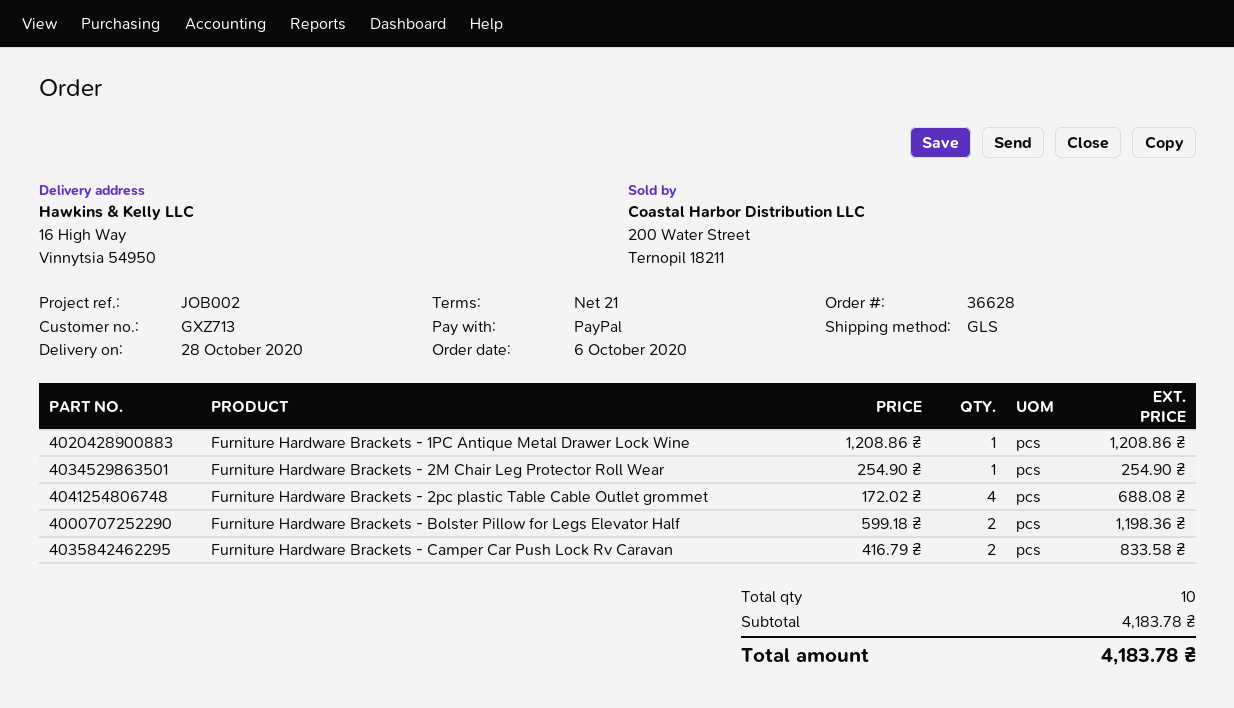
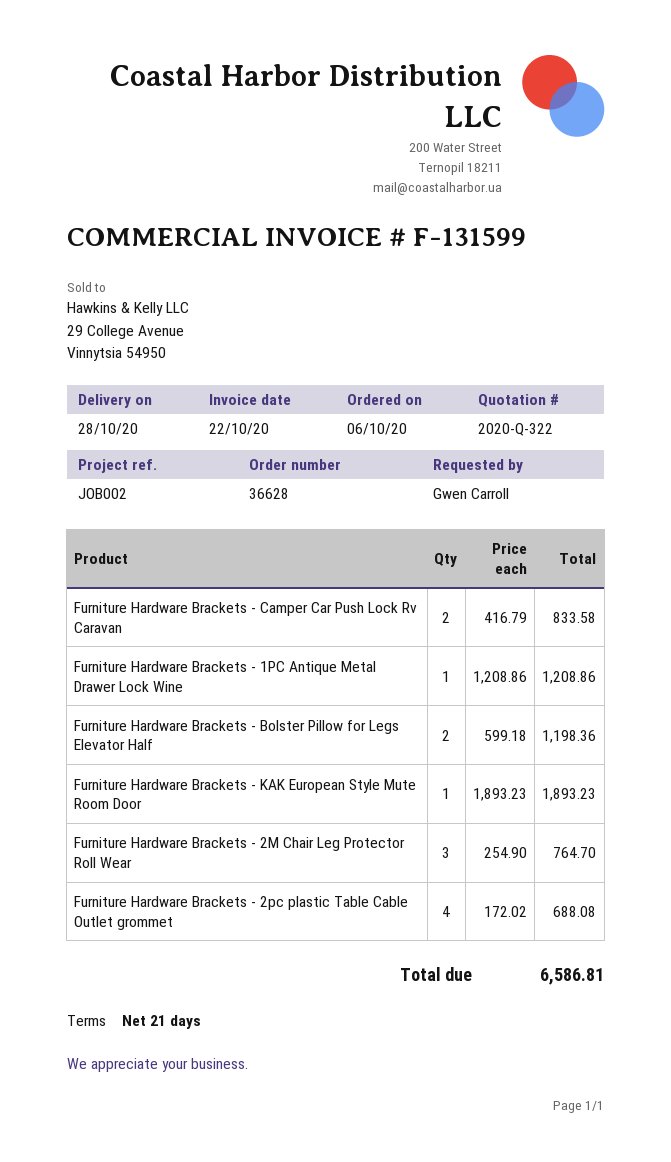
Furniture Hardware Brackets - 2M Chair Leg Protector Roll Wear: 1 x 254.90 = 254.90 -> 3 x 254.90 = 764.70
Furniture Hardware Brackets - KAK European Style Mute Room Door: none -> 1 x 1893.23 = 1893.23
total: 4183.78 -> 6586.81

